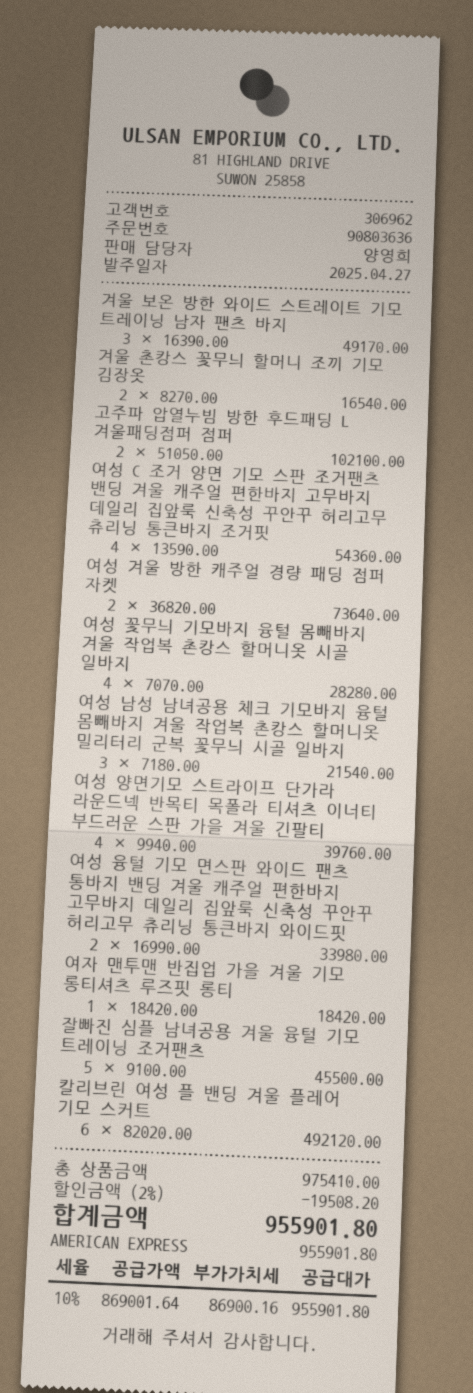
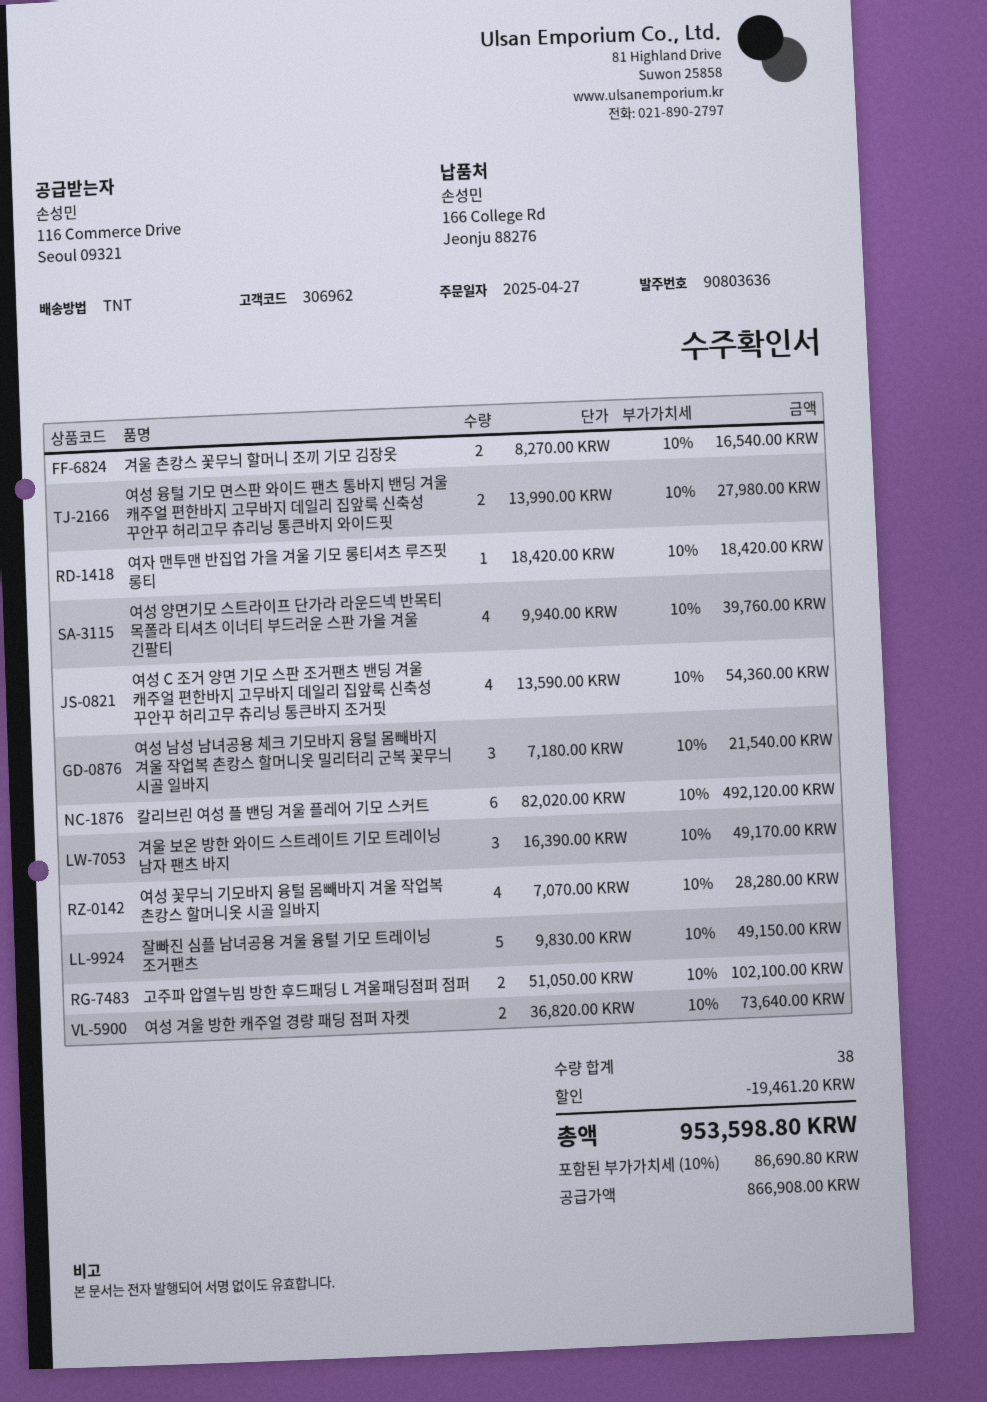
여성 융털 기모 면스판 와이드 팬츠 통바지 밴딩 겨울 캐주얼 편한바지 고무바지 데일리 집앞룩 신축성 꾸안꾸 허리고무 츄리닝 통큰바지 와이드핏: 2 x 16990.00 = 33980.00 -> 2 x 13990.00 = 27980.00
잘빠진 심플 남녀공용 겨울 융털 기모 트레이닝 조거팬츠: 5 x 9100.00 = 45500.00 -> 5 x 9830.00 = 49150.00
discount: 19508.20 -> 19461.20
net: 869001.64 -> 866908.00
tax: 10% = 86900.16 -> 10% = 86690.80
total: 955901.80 -> 953598.80

